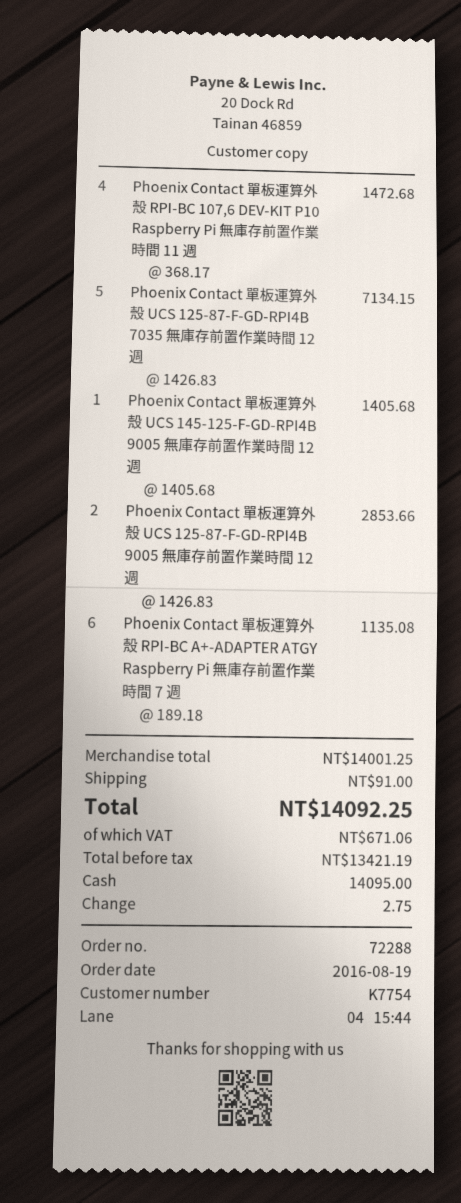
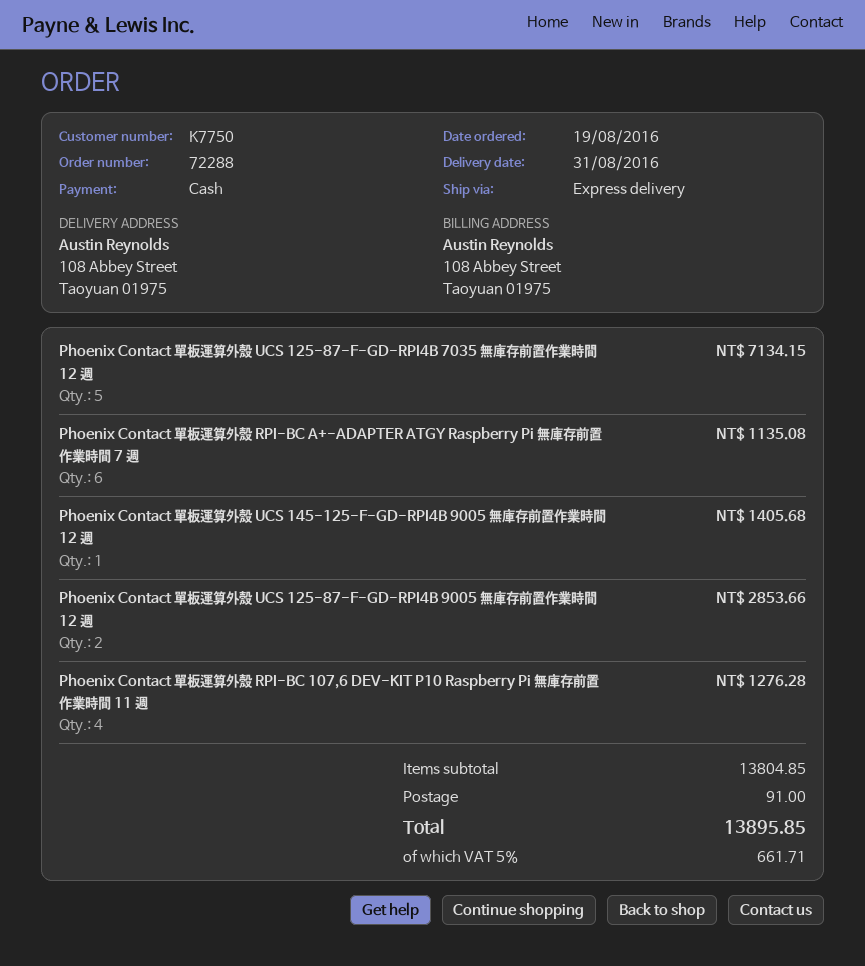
customer number: K7754 -> K7750
Phoenix Contact 單板運算外殼 RPI-BC 107,6 DEV-KIT P10 Raspberry Pi 無庫存前置作業時間 11 週: 4 for 1472.68 -> 4 for 1276.28
subtotal: 14001.25 -> 13804.85
tax: 671.06 -> 661.71
total: 14092.25 -> 13895.85

